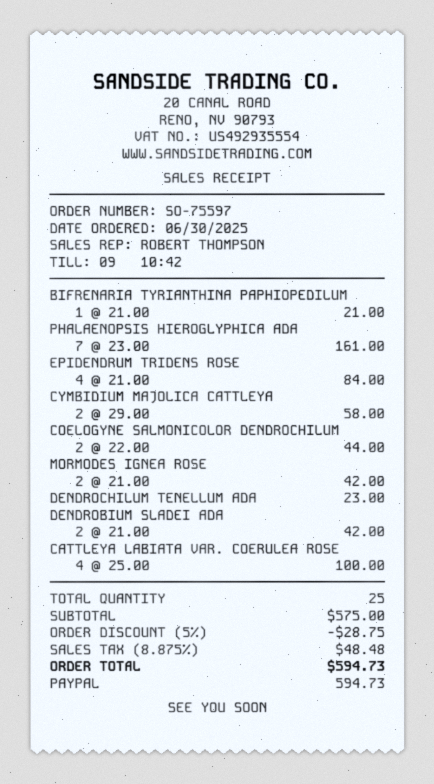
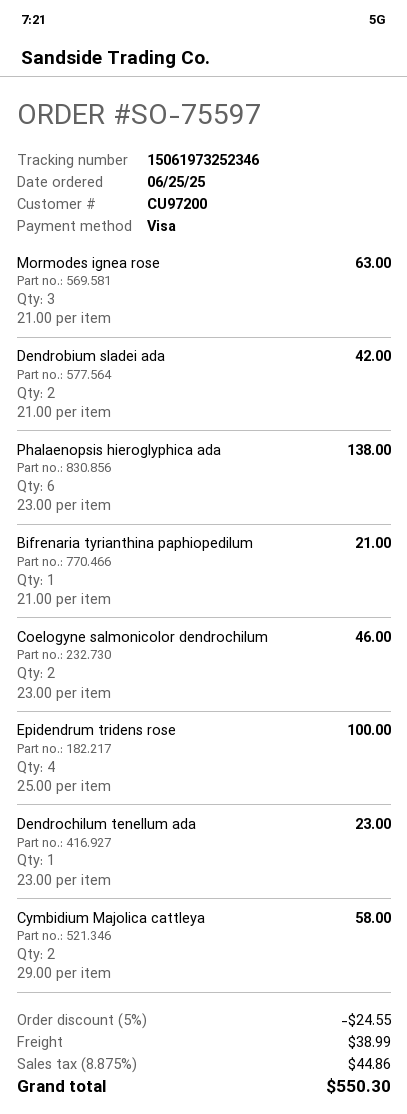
order date: 2025-06-30 -> 2025-06-25
payment method: PayPal -> Visa
PHALAENOPSIS HIEROGLYPHICA ADA: 7 x 23.00 = 161.00 -> 6 x 23.00 = 138.00
EPIDENDRUM TRIDENS ROSE: 4 x 21.00 = 84.00 -> 4 x 25.00 = 100.00
COELOGYNE SALMONICOLOR DENDROCHILUM: 2 x 22.00 = 44.00 -> 2 x 23.00 = 46.00
MORMODES IGNEA ROSE: 2 x 21.00 = 42.00 -> 3 x 21.00 = 63.00
CATTLEYA LABIATA VAR. COERULEA ROSE: 4 x 25.00 = 100.00 -> none
discount: 5% = 28.75 -> 5% = 24.55
shipping: none -> 38.99
tax: 8.875% = 48.48 -> 8.875% = 44.86
total: 594.73 -> 550.30

